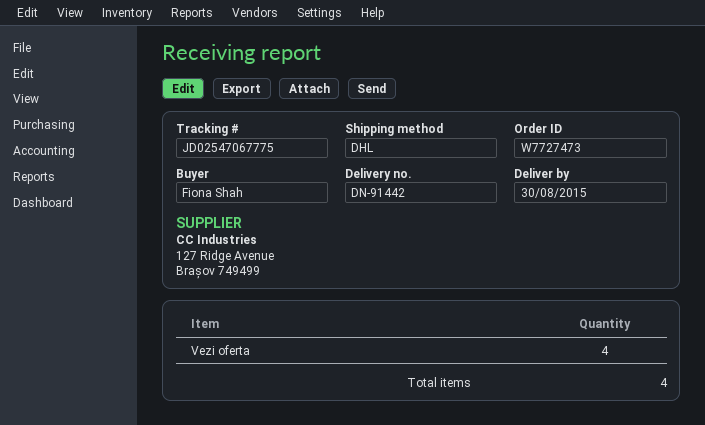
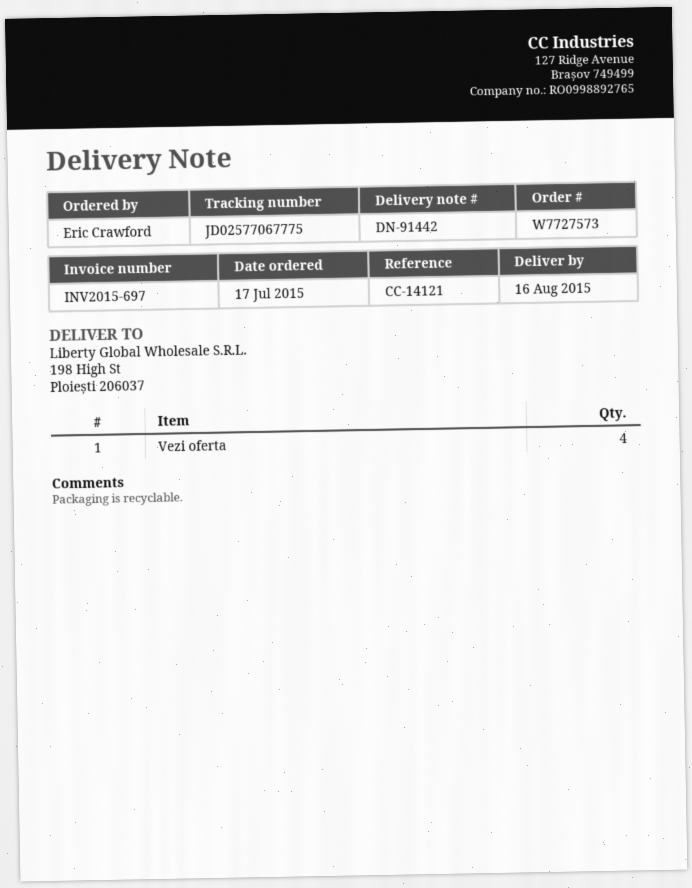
order number: W7727473 -> W7727573
delivery date: 2015-08-30 -> 2015-08-16
ordered by: Fiona Shah -> Eric Crawford
tracking number: JD02547067775 -> JD02577067775

